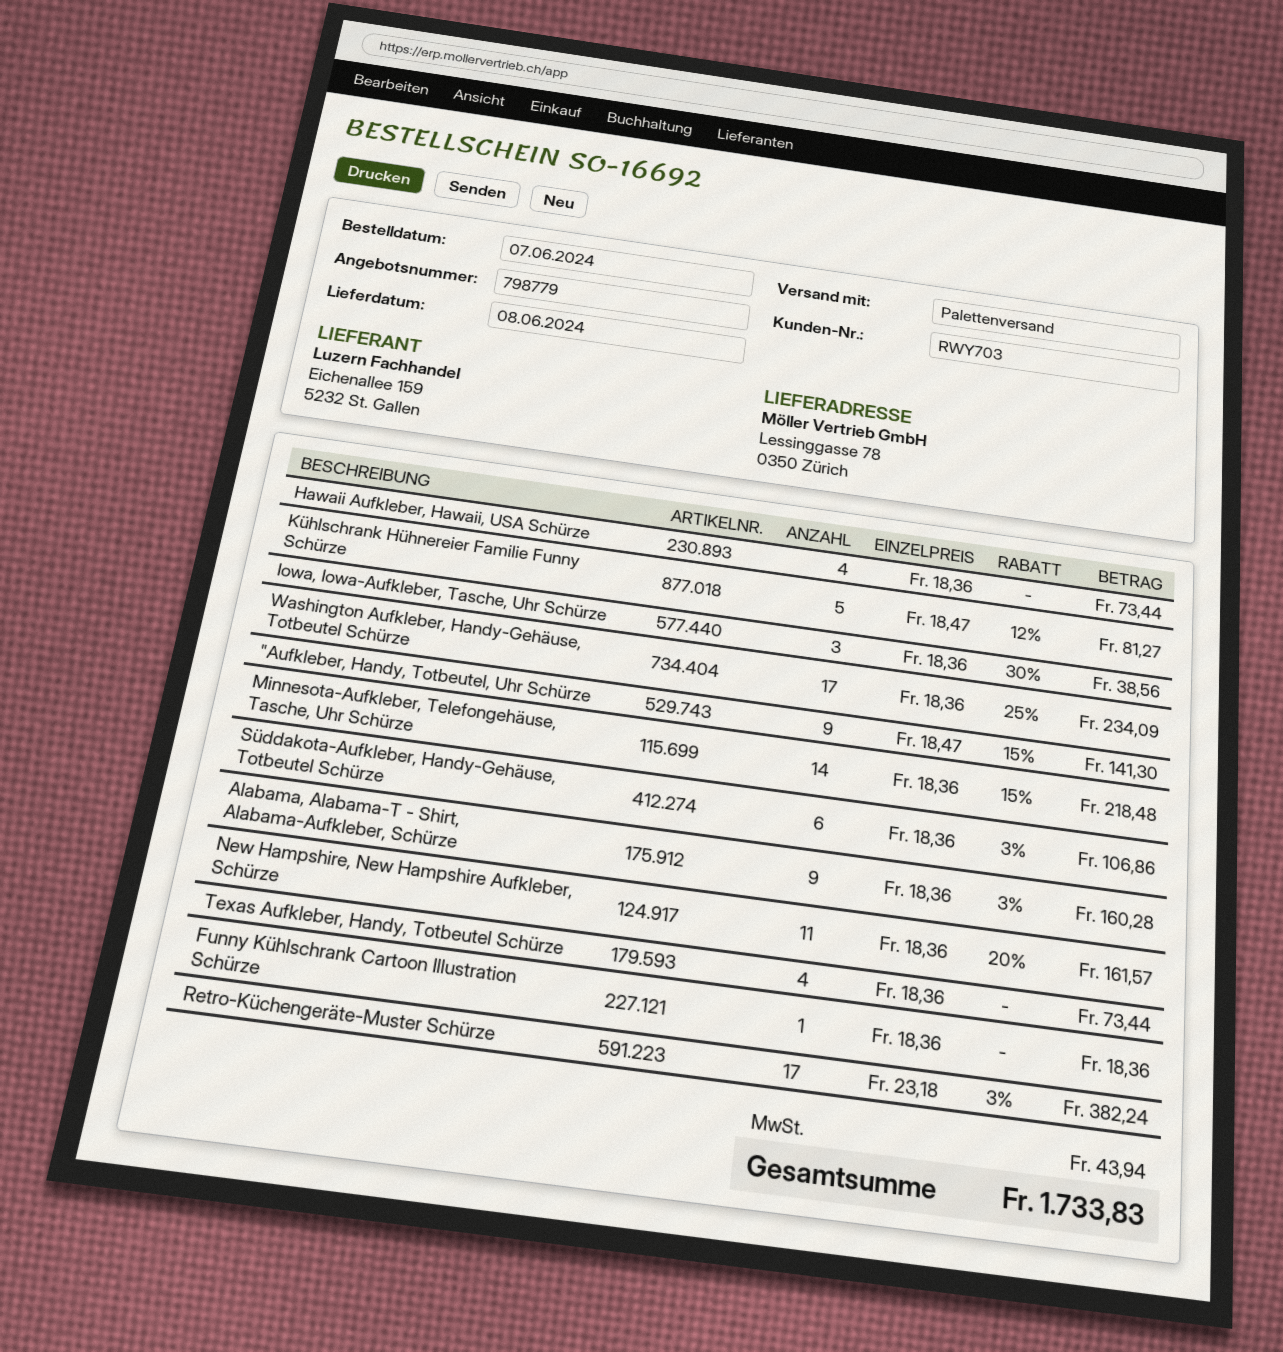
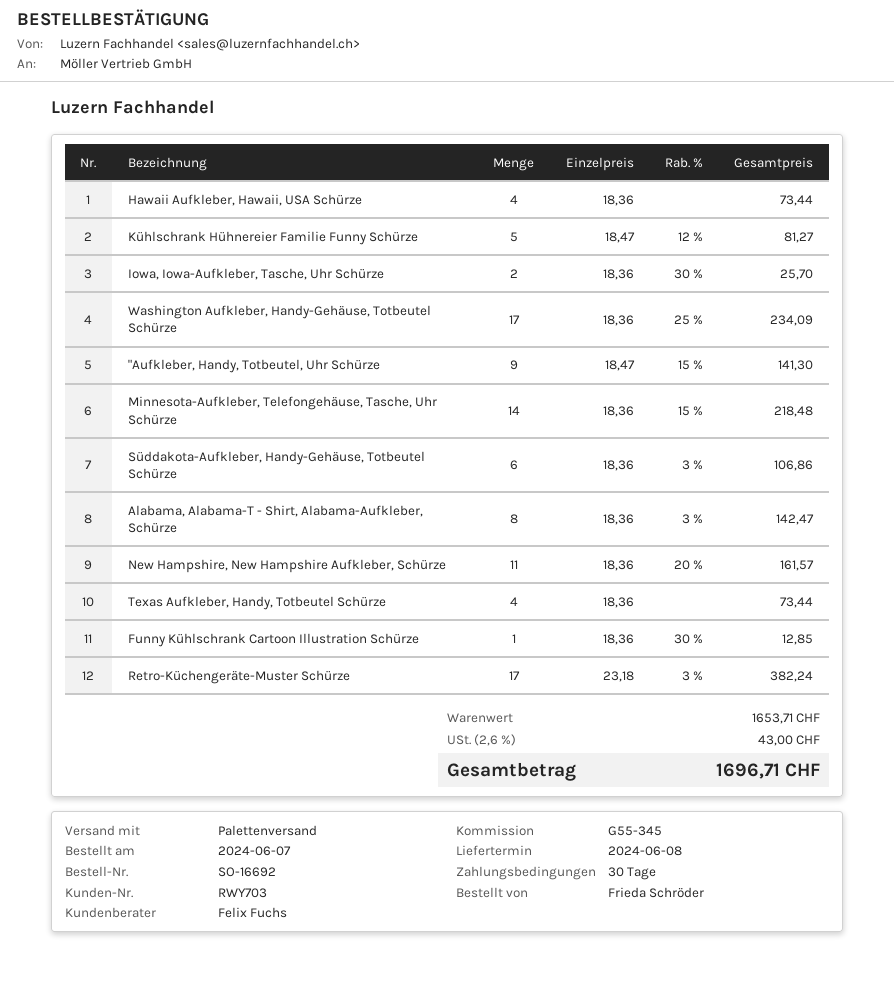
Iowa, Iowa-Aufkleber, Tasche, Uhr Schürze: 3 x 18.36 - 30% = 38.56 -> 2 x 18.36 - 30% = 25.70
Alabama, Alabama-T - Shirt, Alabama-Aufkleber, Schürze: 9 x 18.36 - 3% = 160.28 -> 8 x 18.36 - 3% = 142.47
Funny Kühlschrank Cartoon Illustration Schürze: 1 x 18.36 = 18.36 -> 1 x 18.36 - 30% = 12.85
tax: 43.94 -> 43.00
total: 1733.83 -> 1696.71

